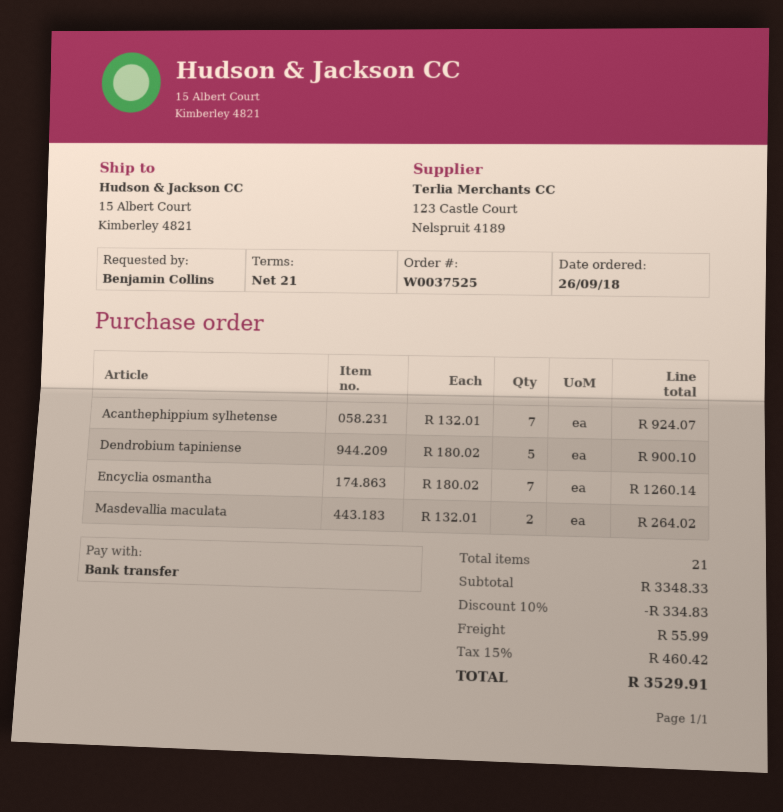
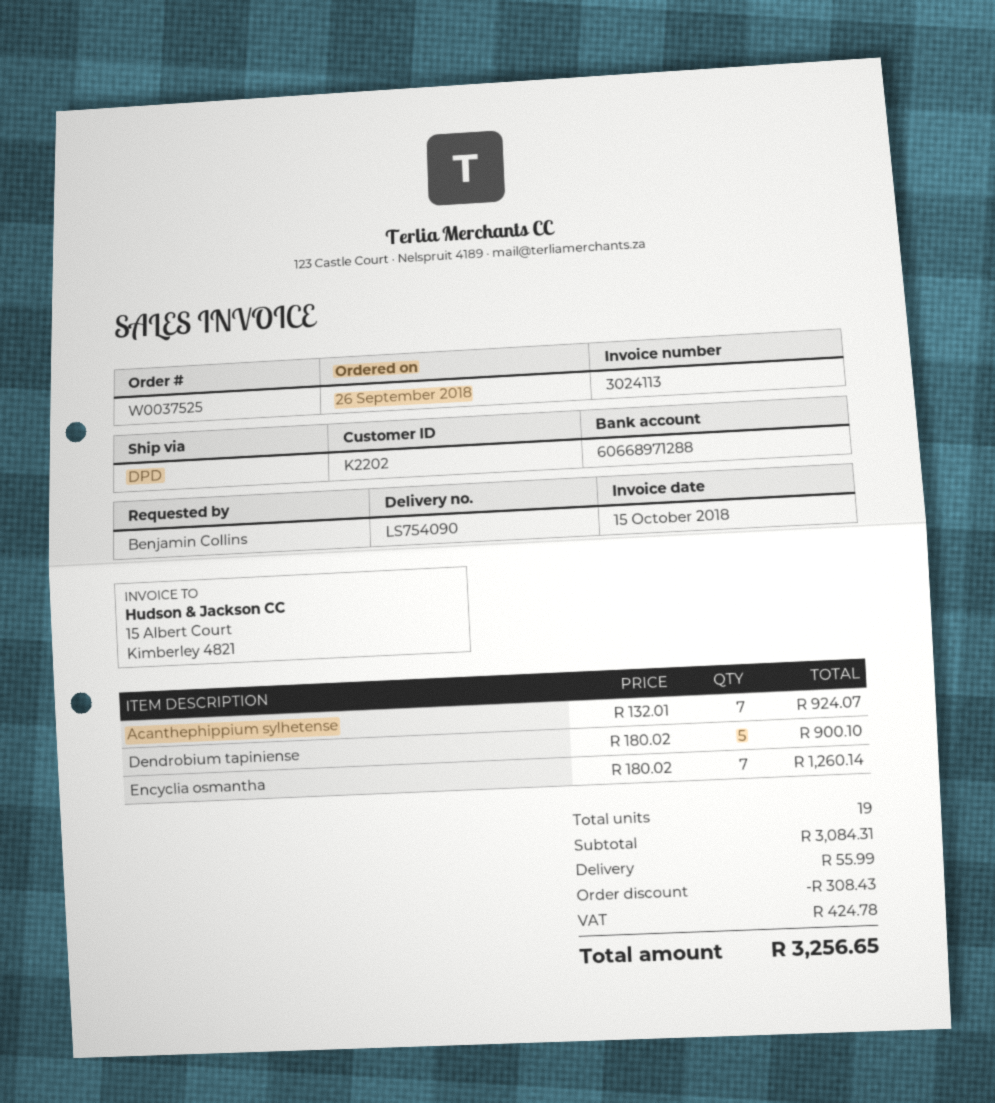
Masdevallia maculata: 2 x 132.01 = 264.02 -> none
total quantity: 21 -> 19
subtotal: 3348.33 -> 3084.31
discount: 334.83 -> 308.43
tax: 460.42 -> 424.78
total: 3529.91 -> 3256.65

